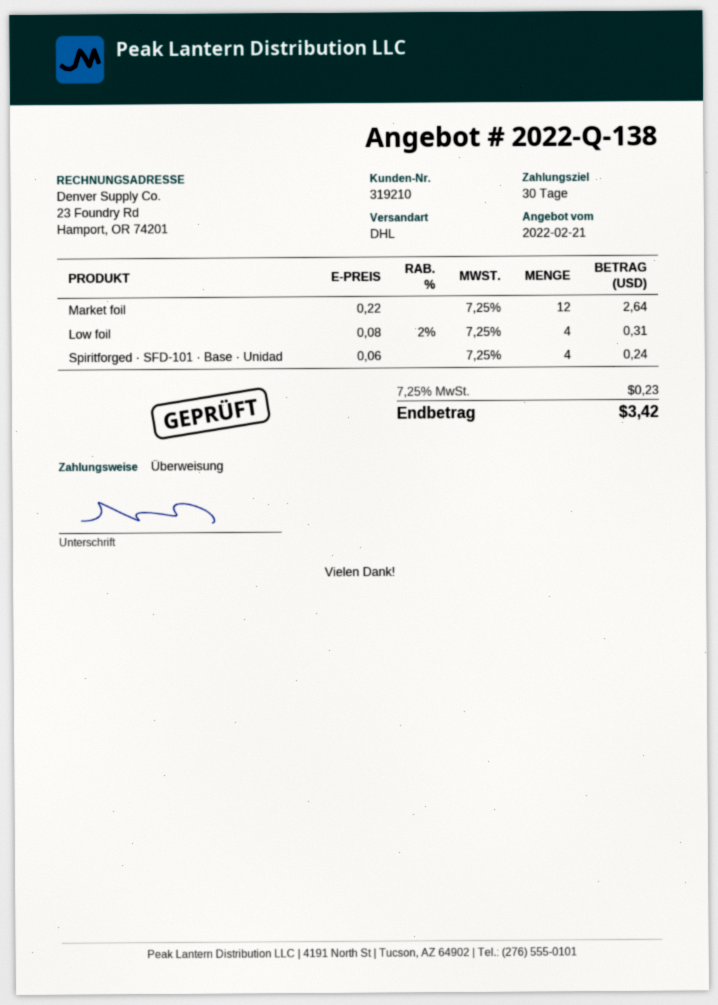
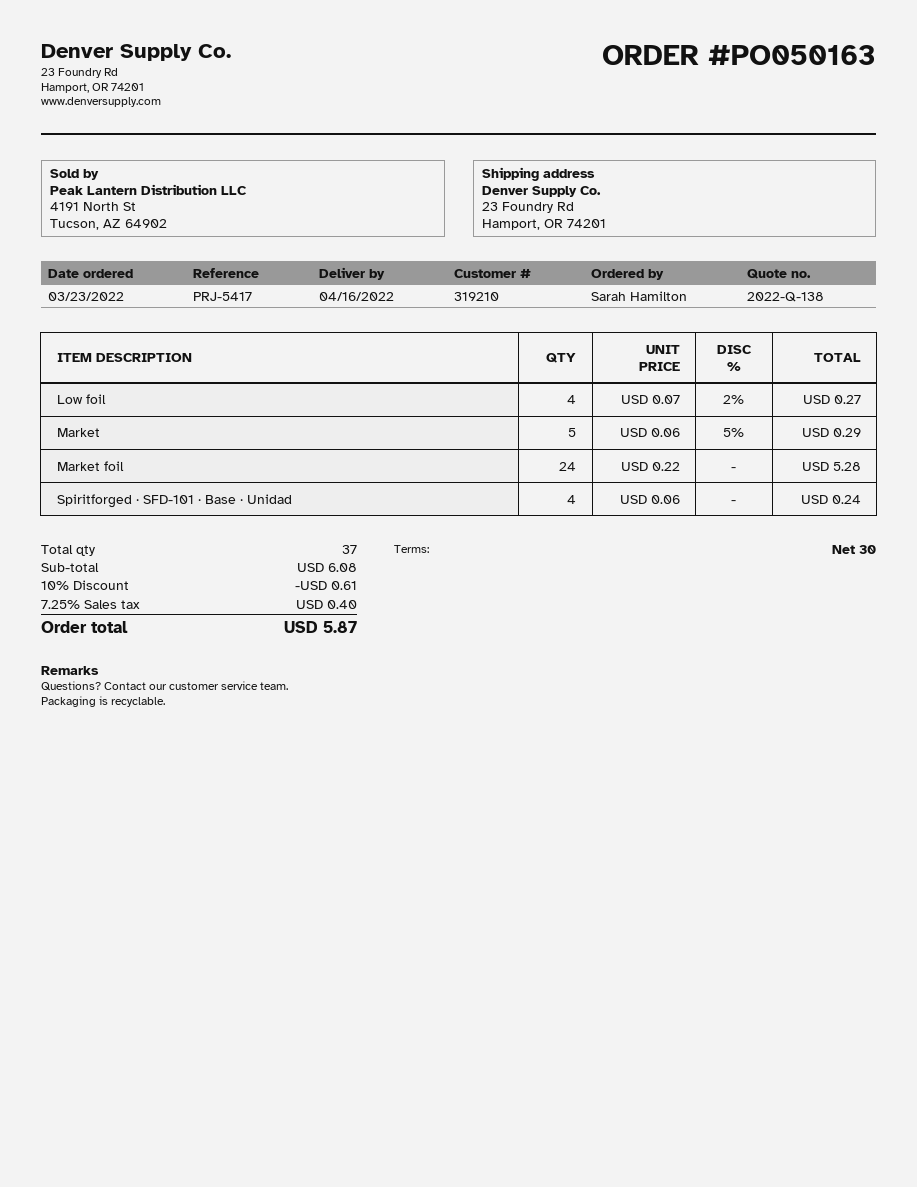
Market foil: 12 x 0.22 = 2.64 -> 24 x 0.22 = 5.28
Low foil: 4 x 0.08 - 2% = 0.31 -> 4 x 0.07 - 2% = 0.27
Market: none -> 5 x 0.06 - 5% = 0.29
discount: none -> 10% = 0.61
tax: 7.25% = 0.23 -> 7.25% = 0.40
total: 3.42 -> 5.87

